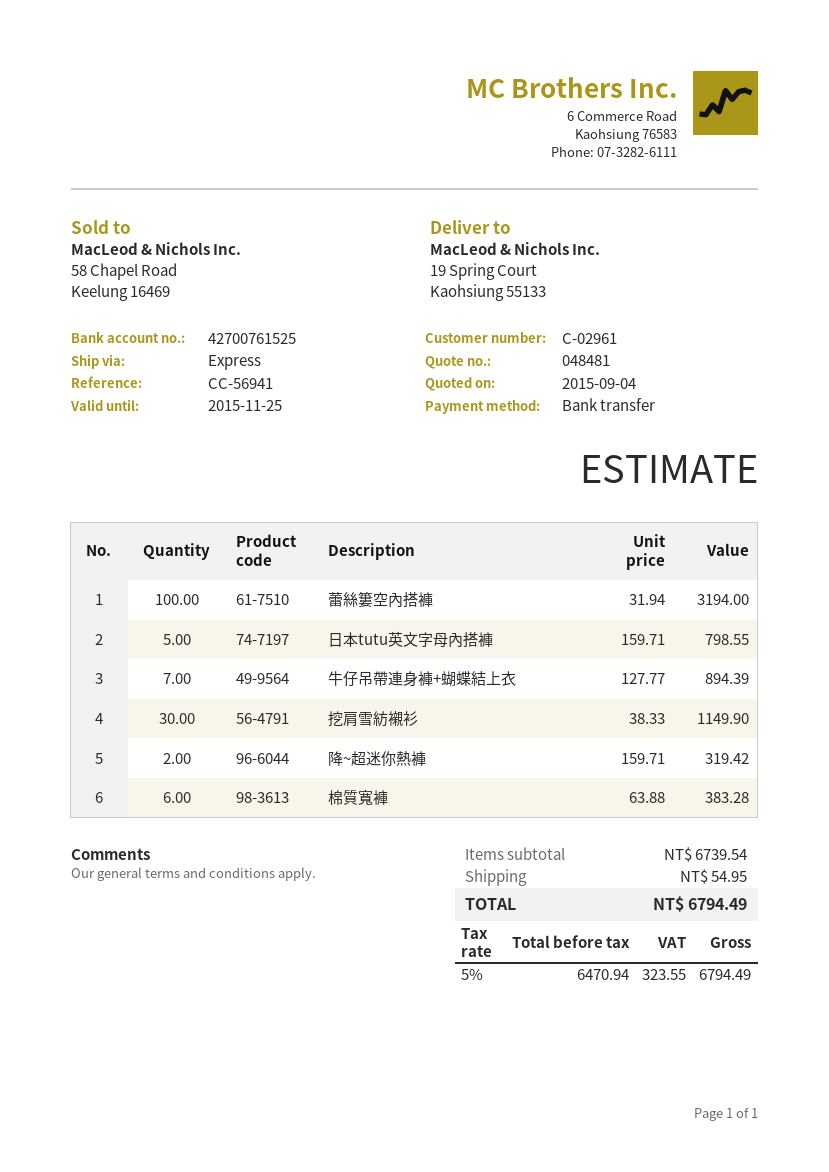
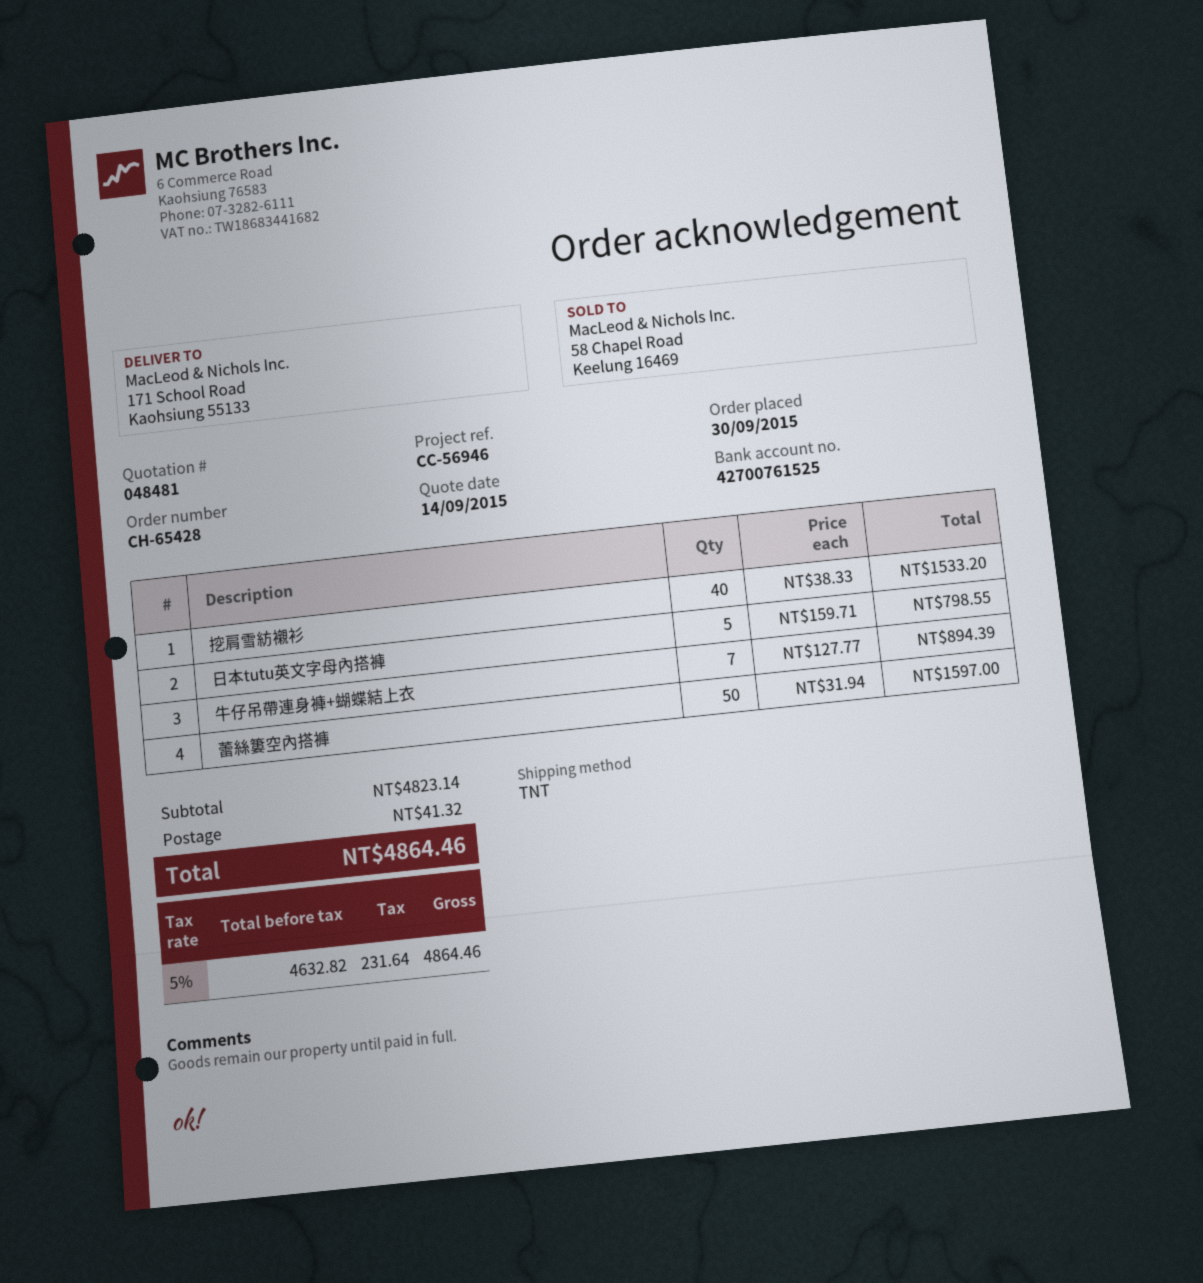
quote date: 2015-09-04 -> 2015-09-14
reference: CC-56941 -> CC-56946
shipping method: express -> TNT
ship to: 19 Spring Court, Kaohsiung 55133 -> 171 School Road, Kaohsiung 55133
蕾絲簍空內搭褲: 100 x 31.94 = 3194.00 -> 50 x 31.94 = 1597.00
挖肩雪紡襯衫: 30 x 38.33 = 1149.90 -> 40 x 38.33 = 1533.20
降~超迷你熱褲: 2 x 159.71 = 319.42 -> none
棉質寬褲: 6 x 63.88 = 383.28 -> none
subtotal: 6739.54 -> 4823.14
shipping: 54.95 -> 41.32
net: 6470.94 -> 4632.82
tax: 5% = 323.55 -> 5% = 231.64
total: 6794.49 -> 4864.46

